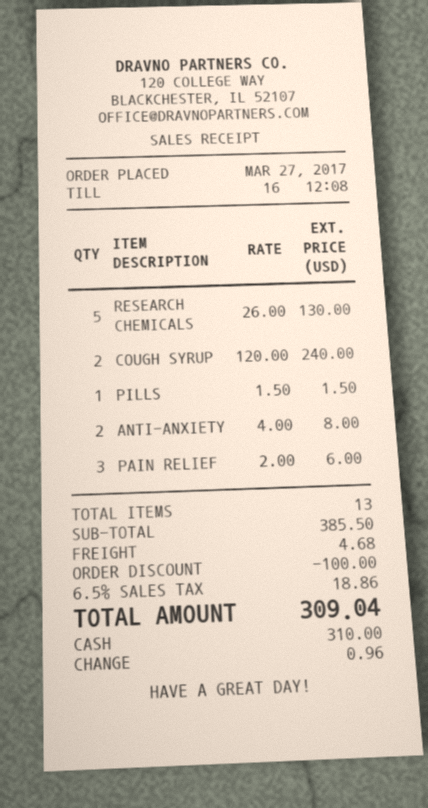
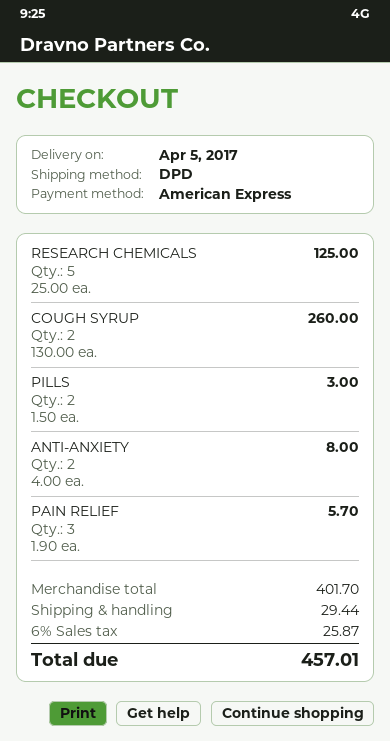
payment method: cash -> American Express
RESEARCH CHEMICALS: 5 x 26.00 = 130.00 -> 5 x 25.00 = 125.00
COUGH SYRUP: 2 x 120.00 = 240.00 -> 2 x 130.00 = 260.00
PILLS: 1 x 1.50 = 1.50 -> 2 x 1.50 = 3.00
PAIN RELIEF: 3 x 2.00 = 6.00 -> 3 x 1.90 = 5.70
subtotal: 385.50 -> 401.70
discount: 100.00 -> none
shipping: 4.68 -> 29.44
tax: 6.5% = 18.86 -> 6% = 25.87
total: 309.04 -> 457.01

